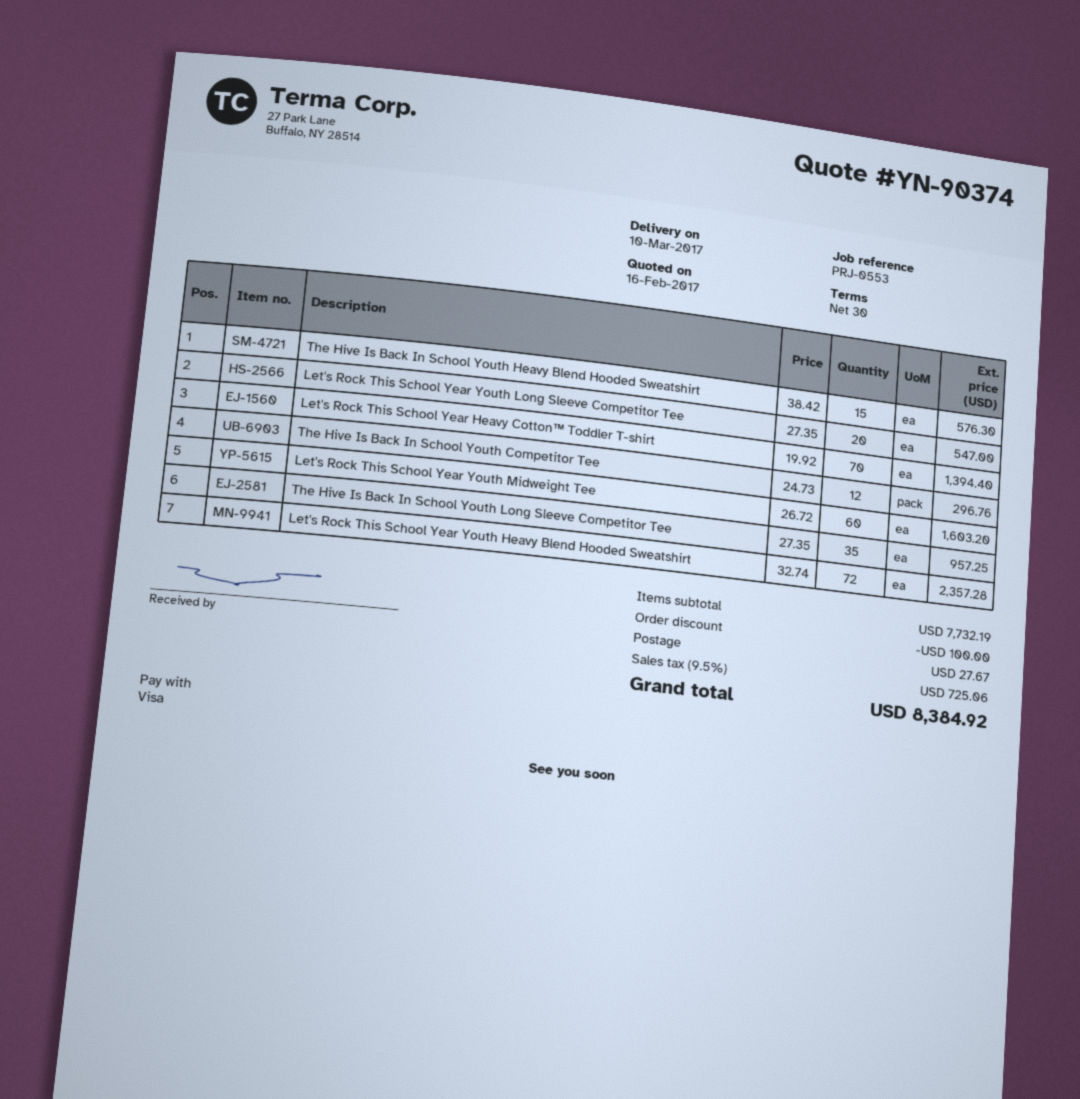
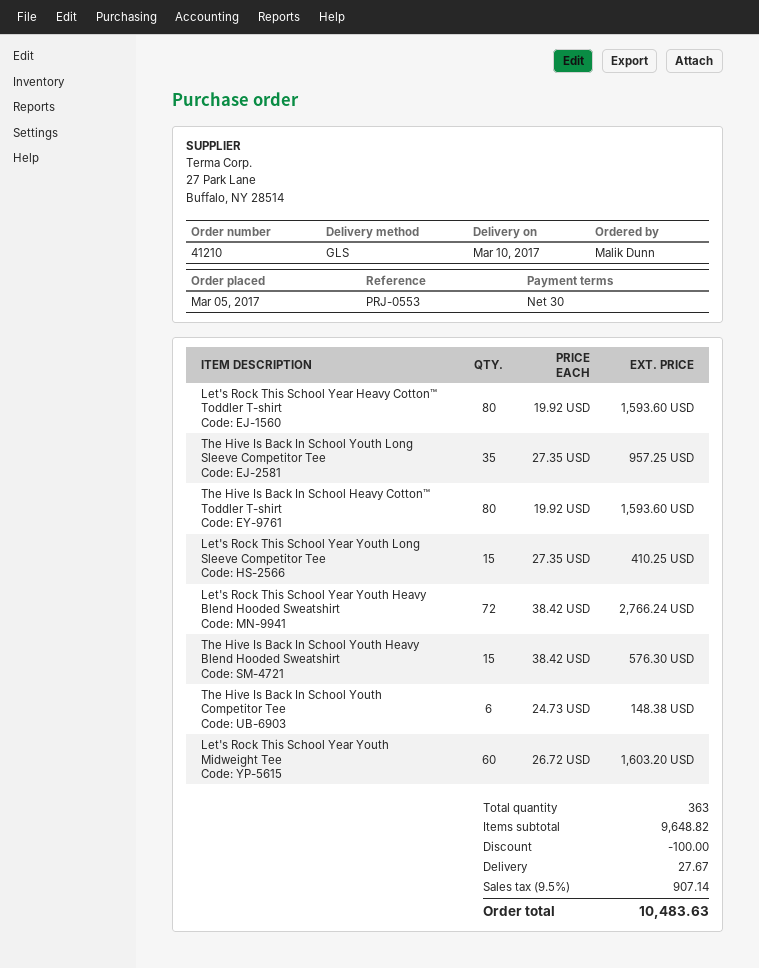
Let's Rock This School Year Youth Long Sleeve Competitor Tee: 20 x 27.35 = 547.00 -> 15 x 27.35 = 410.25
Let's Rock This School Year Heavy Cotton™ Toddler T-shirt: 70 x 19.92 = 1394.40 -> 80 x 19.92 = 1593.60
The Hive Is Back In School Youth Competitor Tee: 12 x 24.73 = 296.76 -> 6 x 24.73 = 148.38
Let's Rock This School Year Youth Heavy Blend Hooded Sweatshirt: 72 x 32.74 = 2357.28 -> 72 x 38.42 = 2766.24
The Hive Is Back In School Heavy Cotton™ Toddler T-shirt: none -> 80 x 19.92 = 1593.60
subtotal: 7732.19 -> 9648.82
tax: 9.5% = 725.06 -> 9.5% = 907.14
total: 8384.92 -> 10483.63

